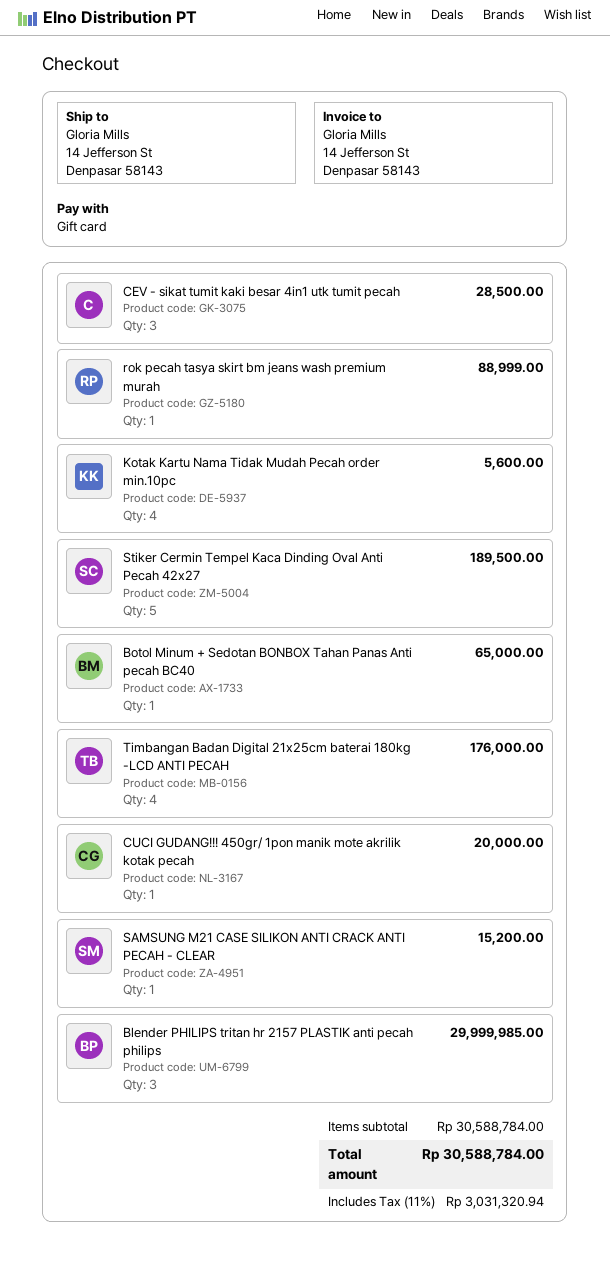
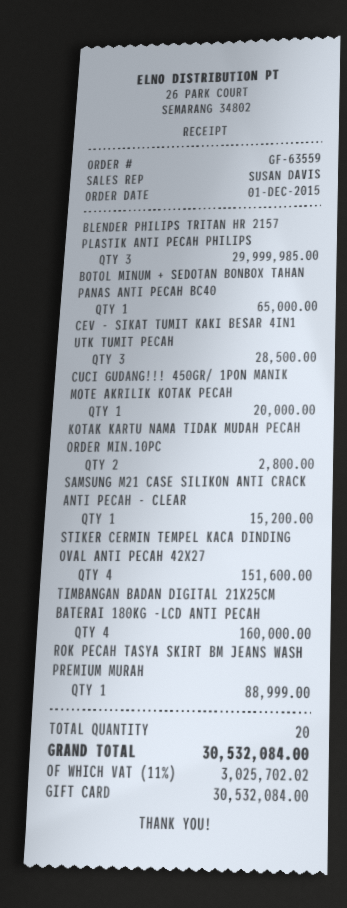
Kotak Kartu Nama Tidak Mudah Pecah order min.10pc: 4 for 5600.00 -> 2 for 2800.00
Stiker Cermin Tempel Kaca Dinding Oval Anti Pecah 42x27: 5 for 189500.00 -> 4 for 151600.00
Timbangan Badan Digital 21x25cm baterai 180kg -LCD ANTI PECAH: 4 for 176000.00 -> 4 for 160000.00
tax: 11% = 3031320.94 -> 11% = 3025702.02
total: 30588784.00 -> 30532084.00

